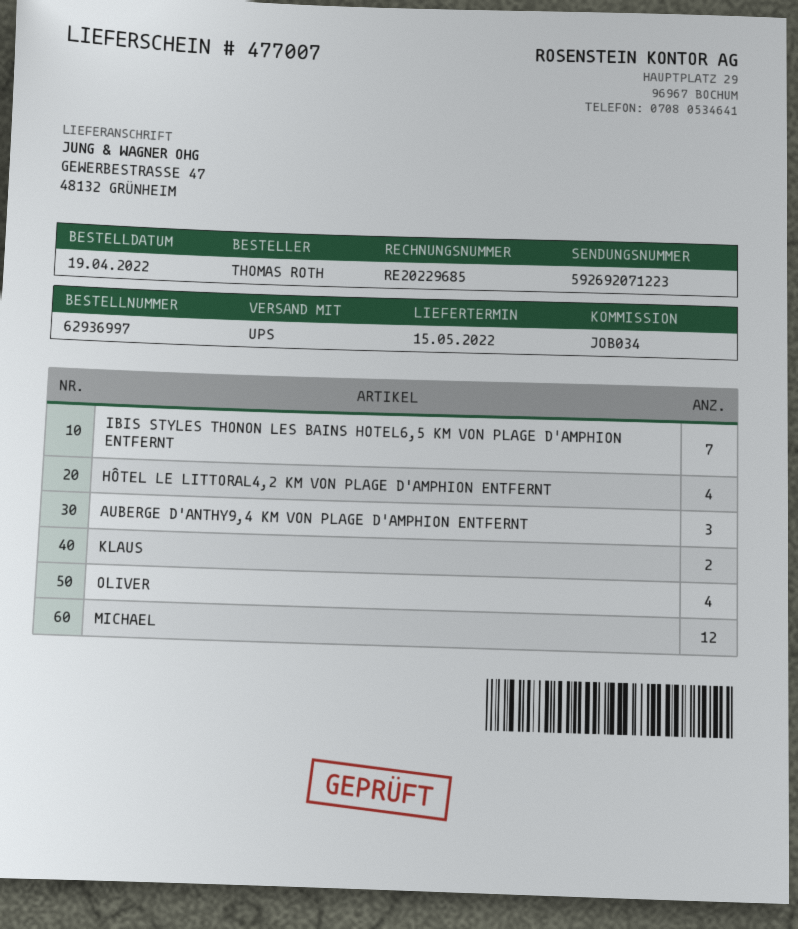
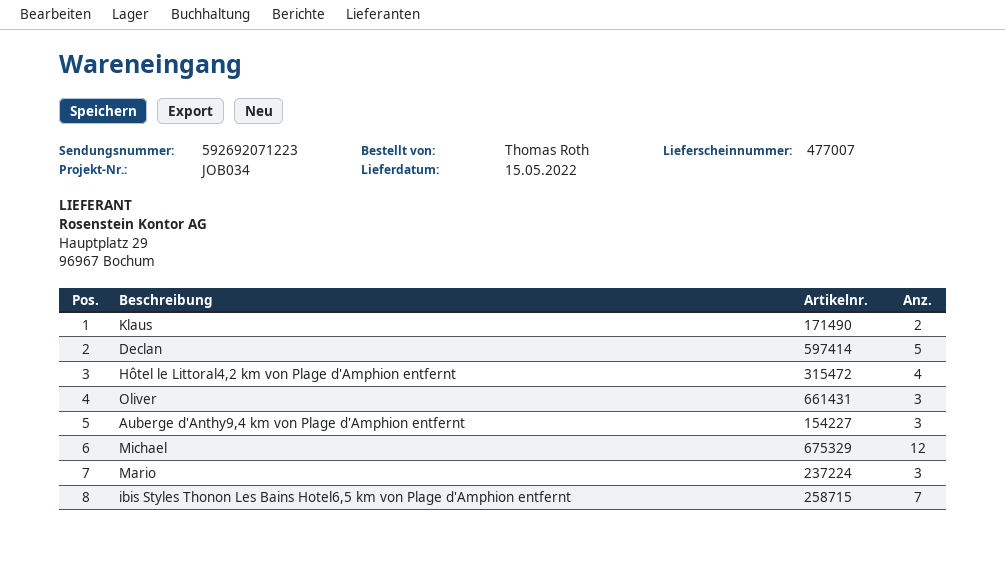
OLIVER: 4 -> 3
Declan: none -> 5
Mario: none -> 3

